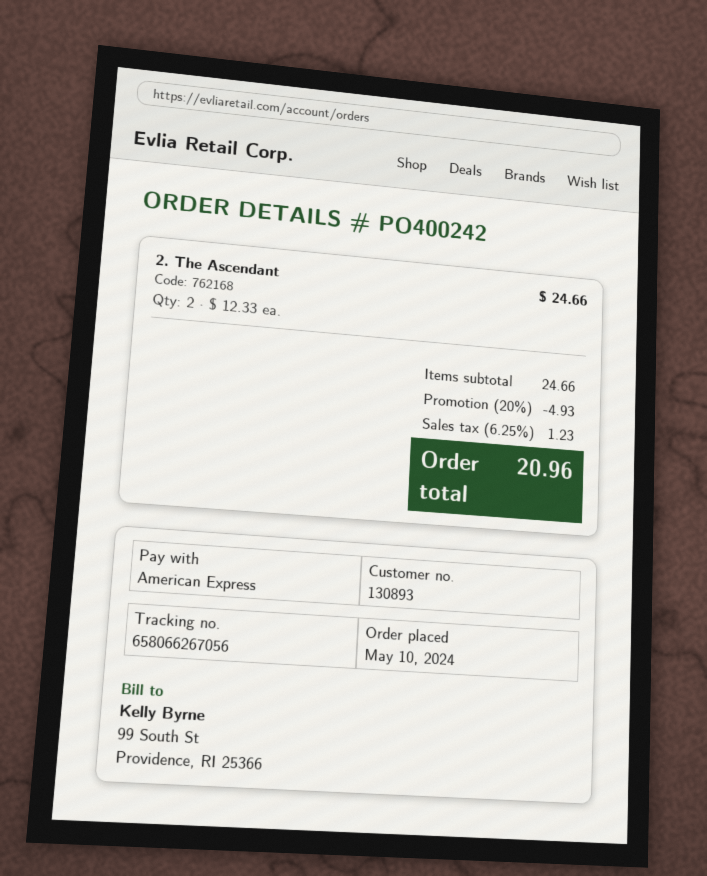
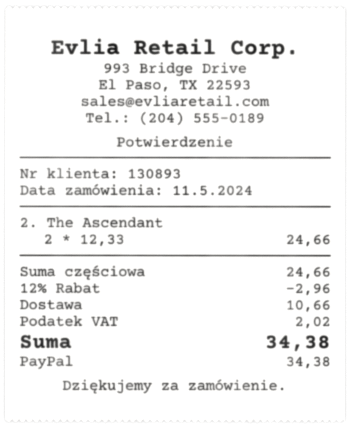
order date: 2024-05-10 -> 2024-05-11
payment method: American Express -> PayPal
discount: 20% = 4.93 -> 12% = 2.96
shipping: none -> 10.66
tax: 1.23 -> 2.02
total: 20.96 -> 34.38

